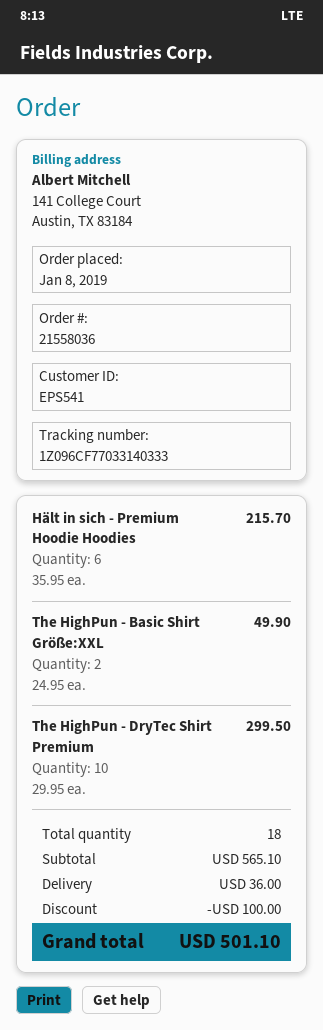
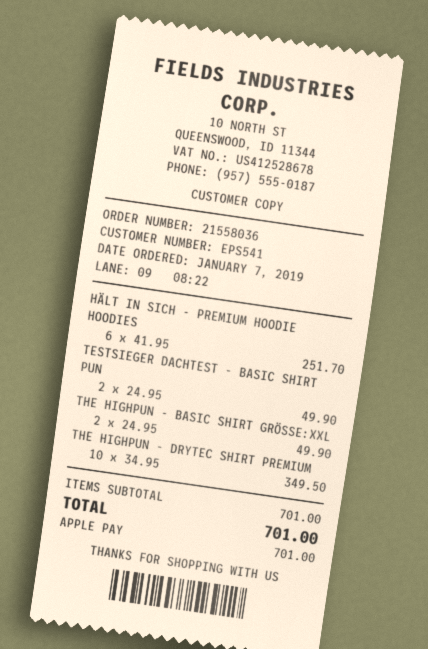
order date: 2019-01-08 -> 2019-01-07
Hält in sich - Premium Hoodie Hoodies: 6 x 35.95 = 215.70 -> 6 x 41.95 = 251.70
The HighPun - DryTec Shirt Premium: 10 x 29.95 = 299.50 -> 10 x 34.95 = 349.50
TESTSIEGER DACHTEST - BASIC SHIRT PUN: none -> 2 x 24.95 = 49.90
subtotal: 565.10 -> 701.00
discount: 100.00 -> none
shipping: 36.00 -> none
total: 501.10 -> 701.00

